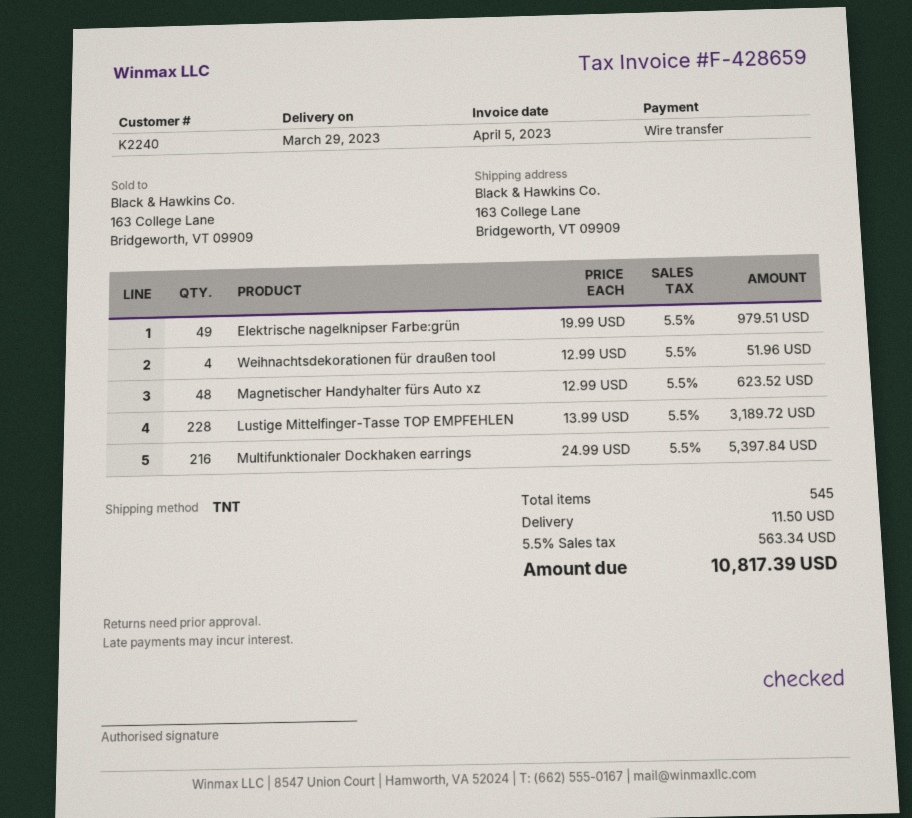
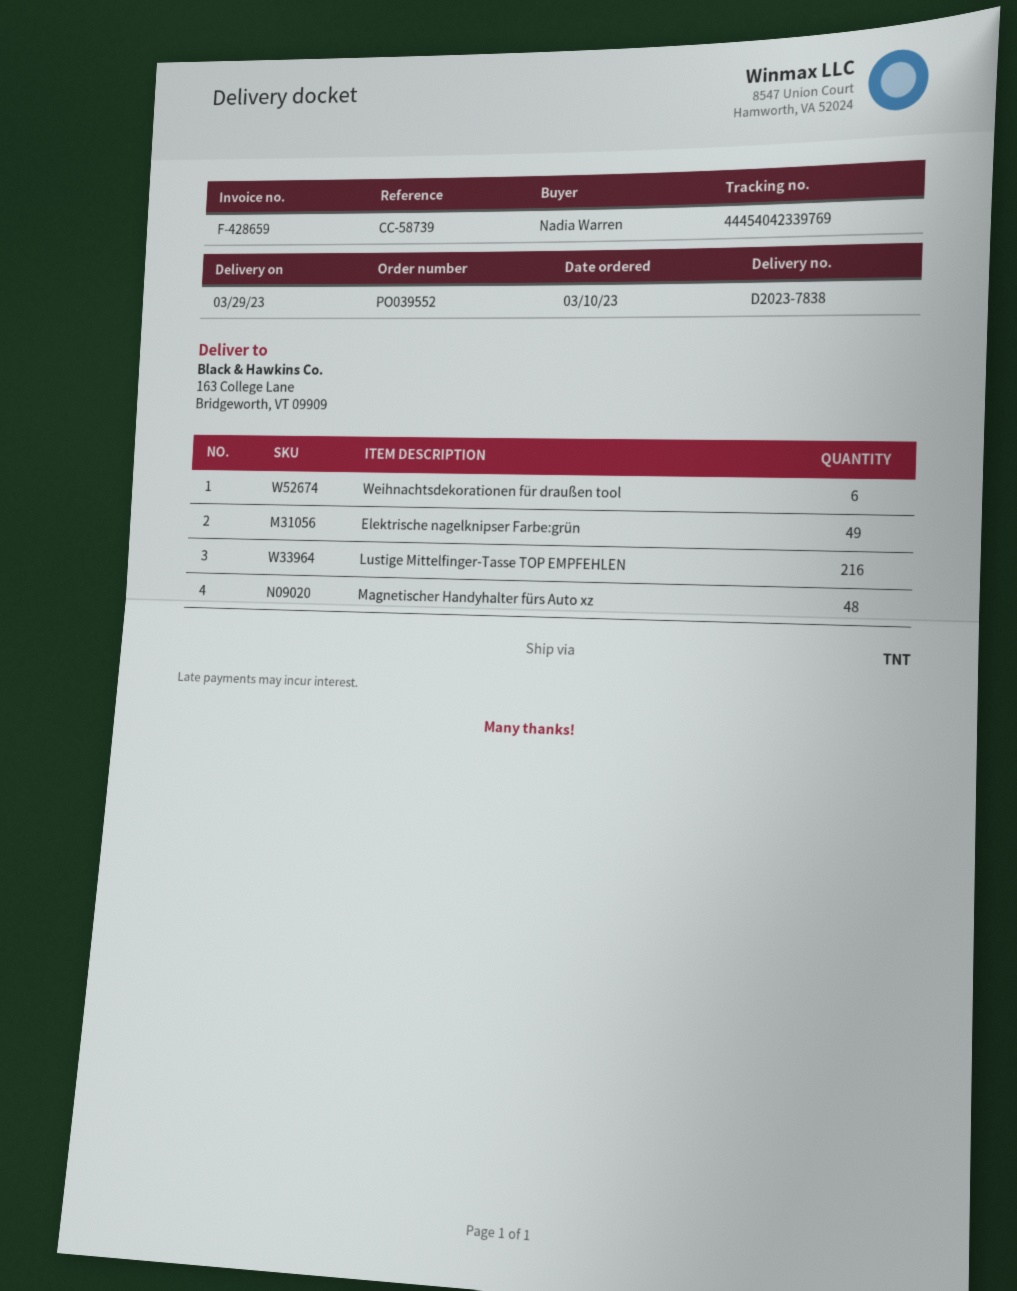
Weihnachtsdekorationen für draußen tool: 4 -> 6
Lustige Mittelfinger-Tasse TOP EMPFEHLEN: 228 -> 216
Multifunktionaler Dockhaken earrings: 216 -> none

